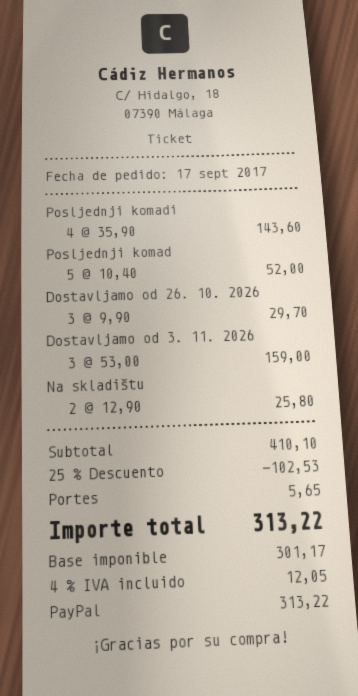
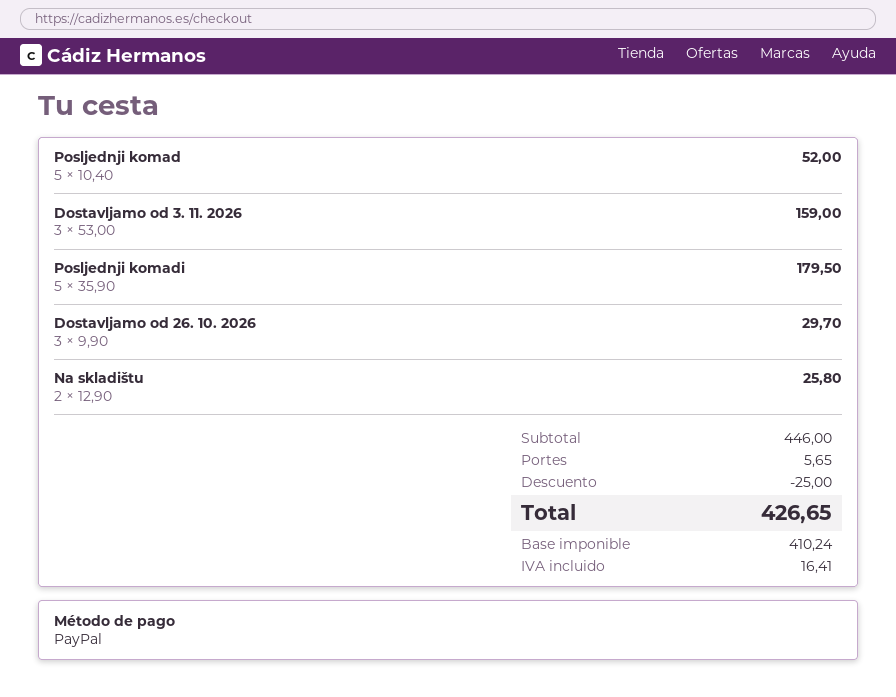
Posljednji komadi: 4 x 35.90 = 143.60 -> 5 x 35.90 = 179.50
subtotal: 410.10 -> 446.00
discount: 102.53 -> 25.00
net: 301.17 -> 410.24
tax: 12.05 -> 16.41
total: 313.22 -> 426.65

